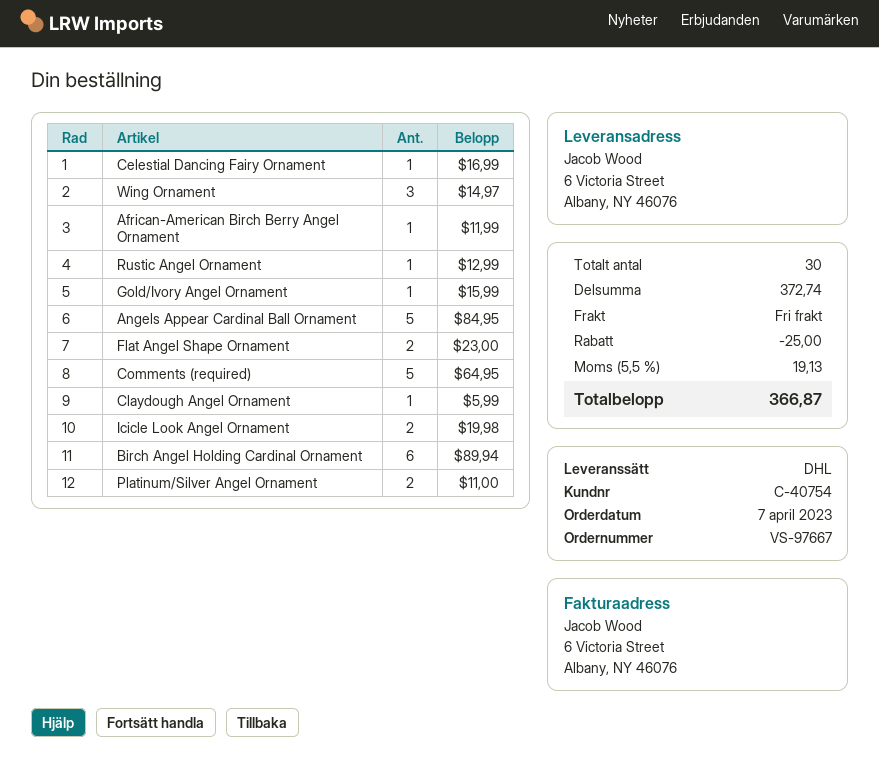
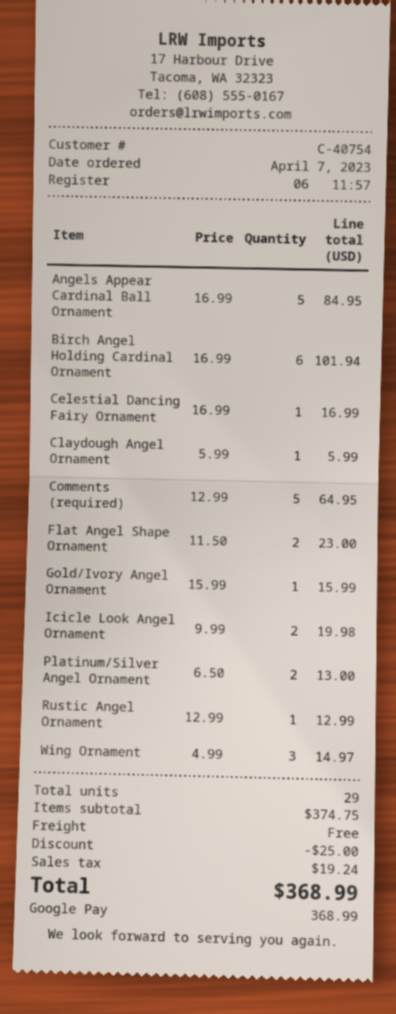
African-American Birch Berry Angel Ornament: 1 for 11.99 -> none
Birch Angel Holding Cardinal Ornament: 6 for 89.94 -> 6 for 101.94
Platinum/Silver Angel Ornament: 2 for 11.00 -> 2 for 13.00
total quantity: 30 -> 29
subtotal: 372.74 -> 374.75
tax: 19.13 -> 19.24
total: 366.87 -> 368.99

